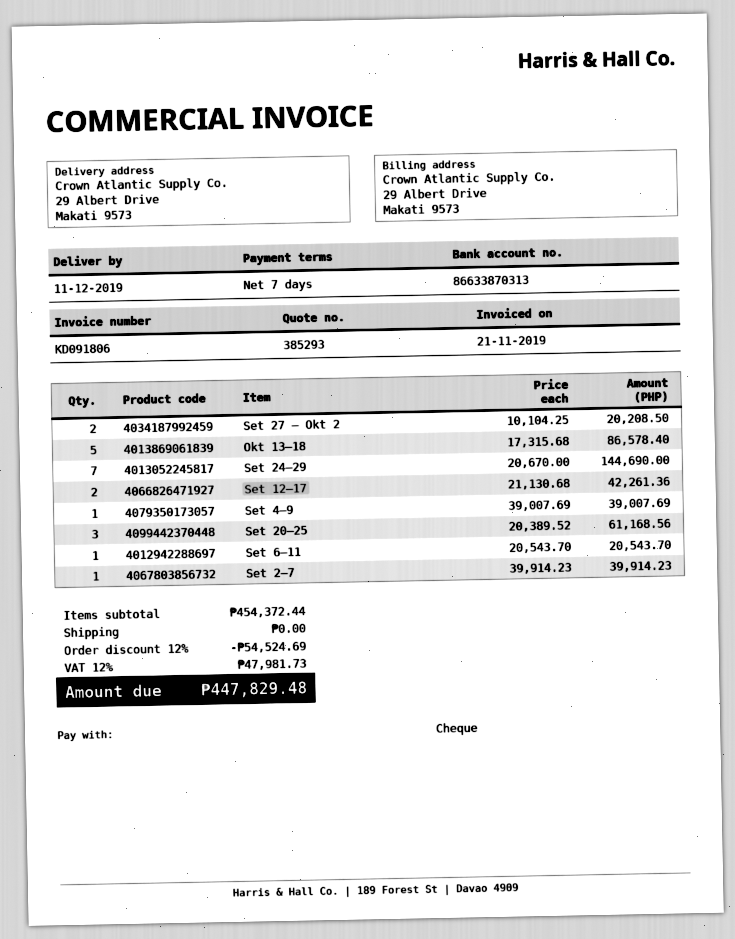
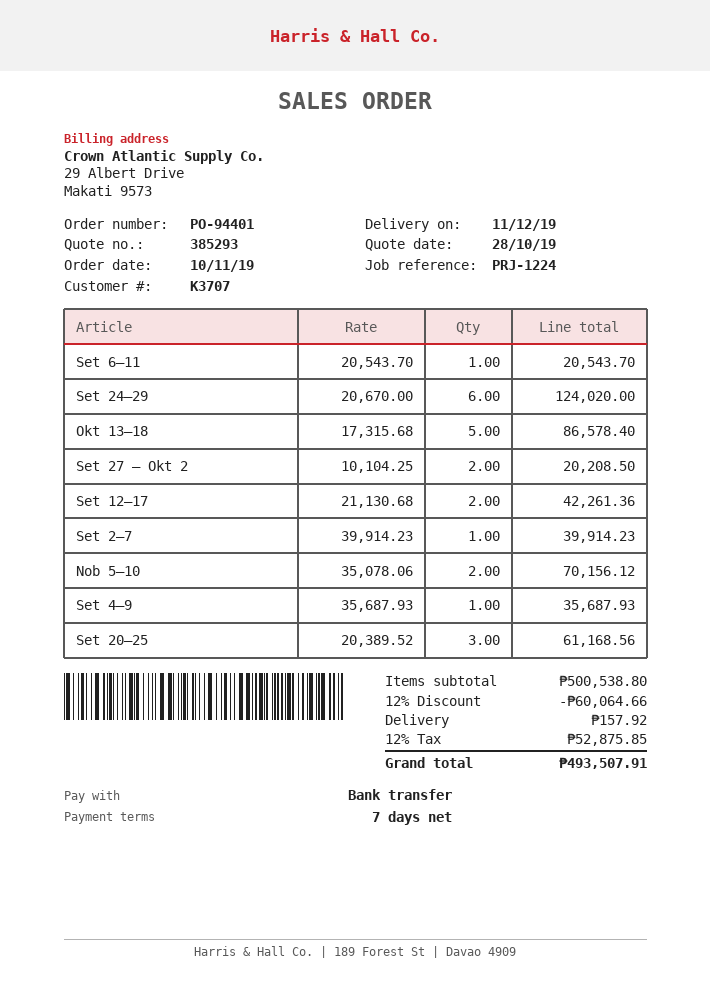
payment method: cheque -> bank transfer
Set 24–29: 7 x 20670.00 = 144690.00 -> 6 x 20670.00 = 124020.00
Set 4–9: 1 x 39007.69 = 39007.69 -> 1 x 35687.93 = 35687.93
Nob 5–10: none -> 2 x 35078.06 = 70156.12
subtotal: 454372.44 -> 500538.80
discount: 12% = 54524.69 -> 12% = 60064.66
shipping: 0.00 -> 157.92
tax: 12% = 47981.73 -> 12% = 52875.85
total: 447829.48 -> 493507.91

